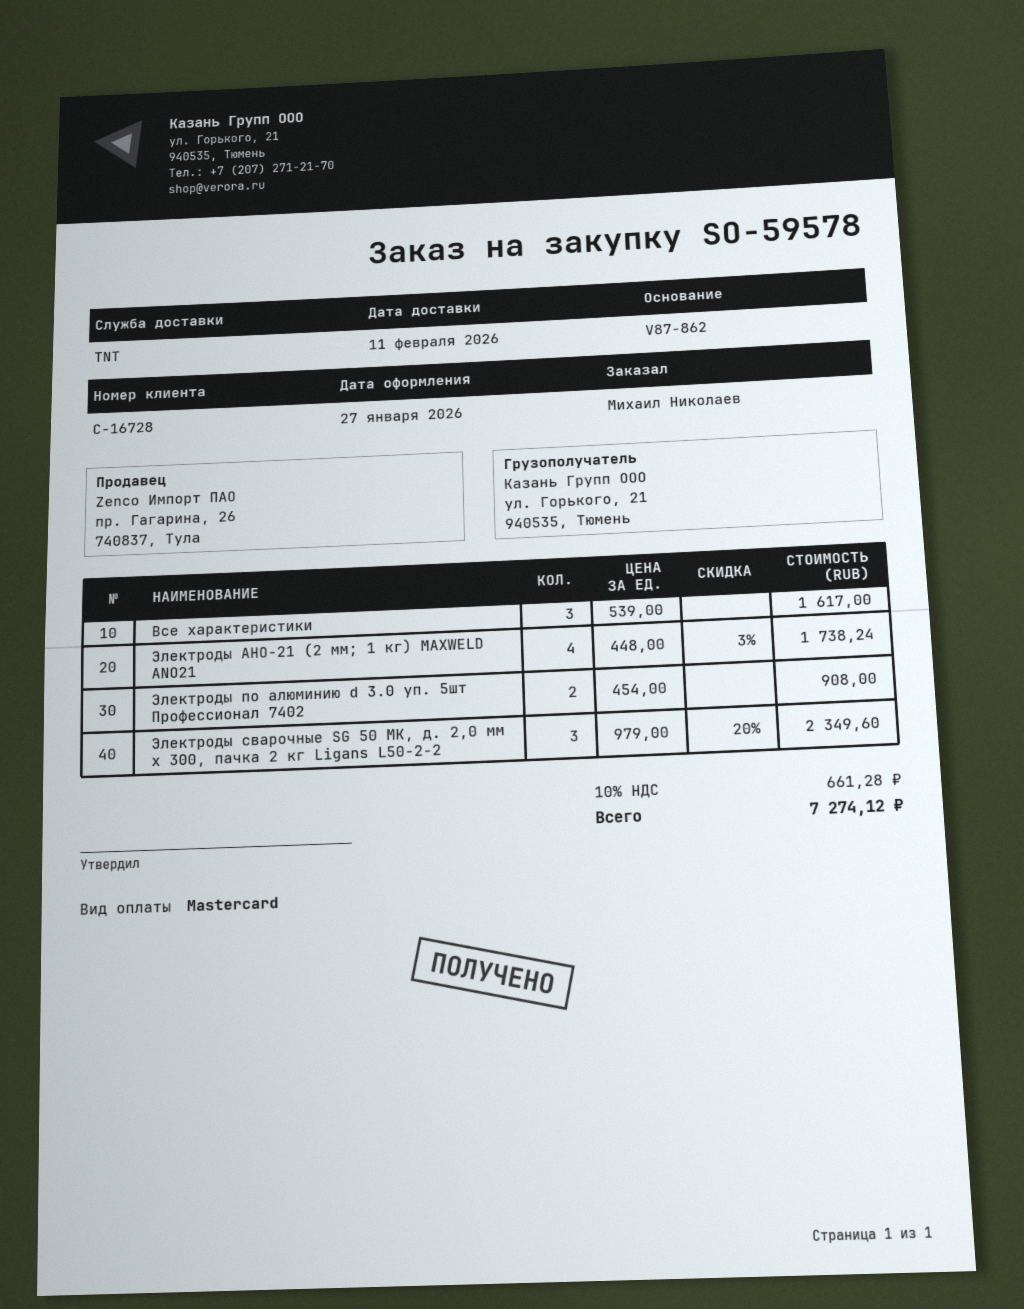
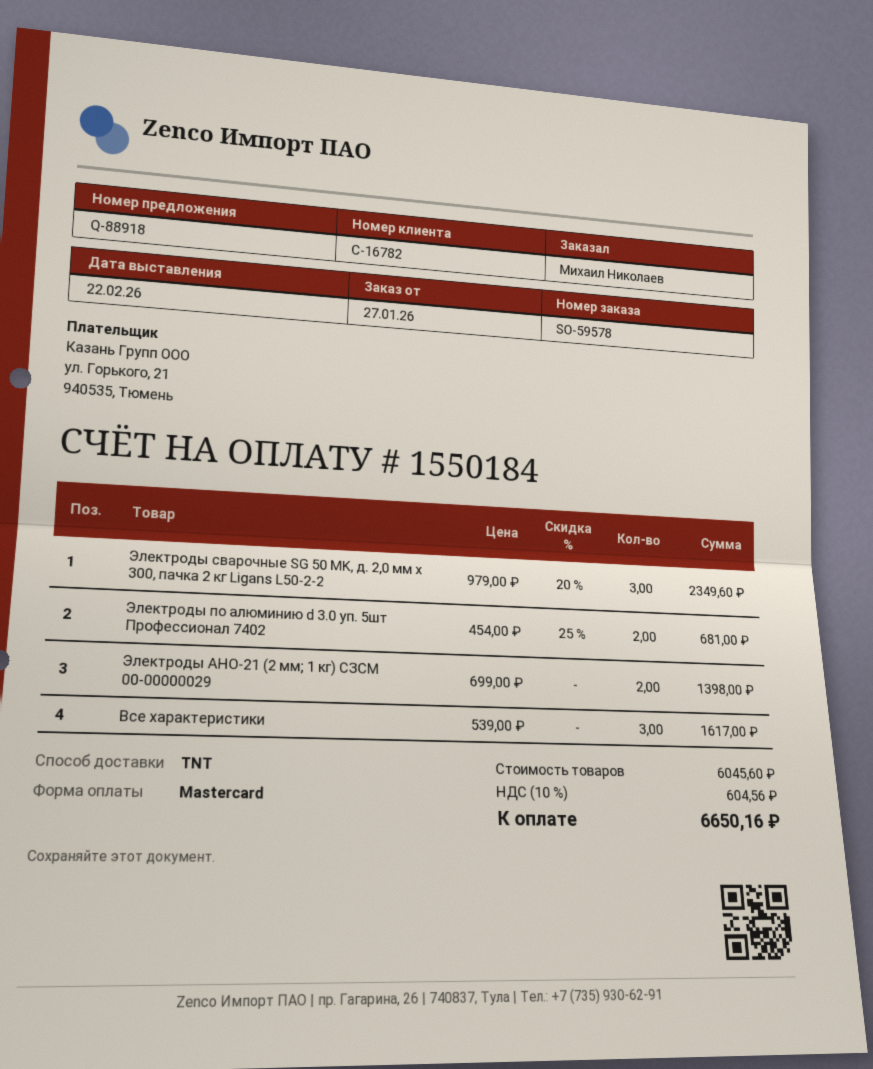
customer number: C-16728 -> C-16782
Электроды АНО-21 (2 мм; 1 кг) MAXWELD ANO21: 4 x 448.00 - 3% = 1738.24 -> none
Электроды по алюминию d 3.0 уп. 5шт Профессионал 7402: 2 x 454.00 = 908.00 -> 2 x 454.00 - 25% = 681.00
Электроды АНО-21 (2 мм; 1 кг) СЗСМ 00-00000029: none -> 2 x 699.00 = 1398.00
tax: 10% = 661.28 -> 10% = 604.56
total: 7274.12 -> 6650.16

